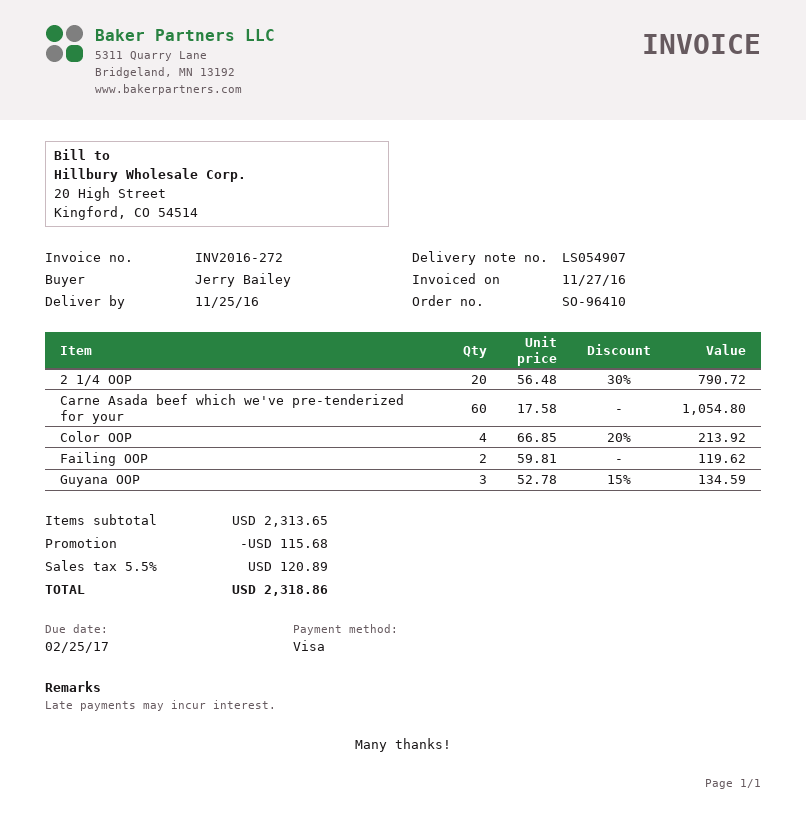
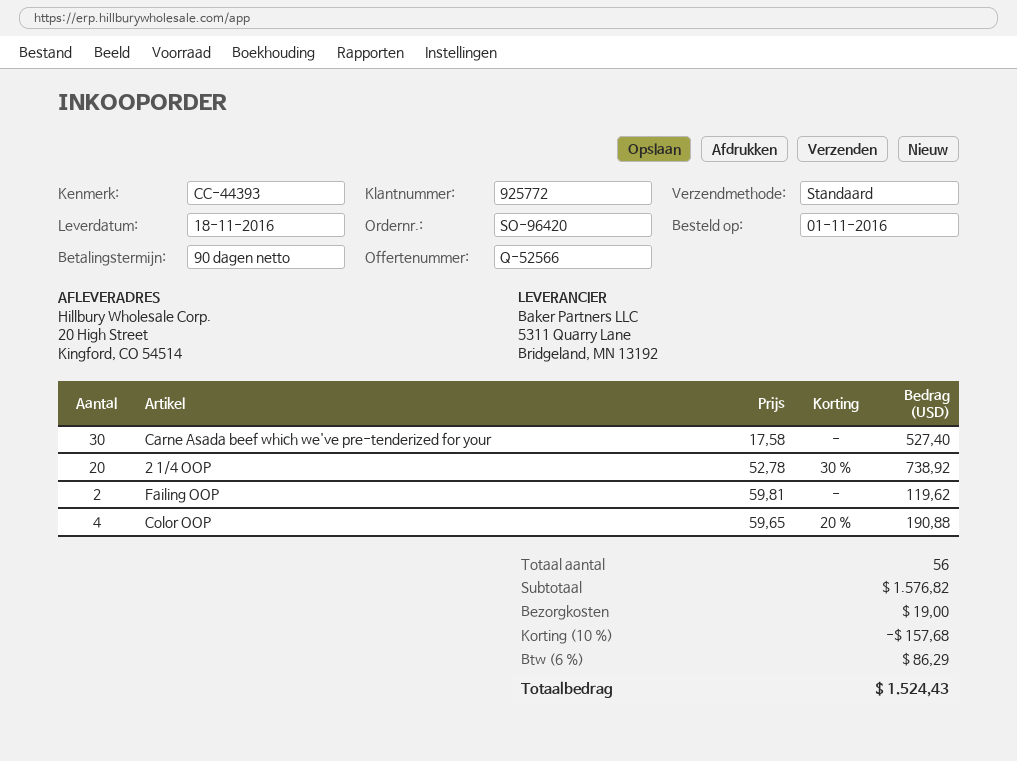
order number: SO-96410 -> SO-96420
delivery date: 2016-11-25 -> 2016-11-18
2 1/4 OOP: 20 x 56.48 - 30% = 790.72 -> 20 x 52.78 - 30% = 738.92
Carne Asada beef which we've pre-tenderized for your: 60 x 17.58 = 1054.80 -> 30 x 17.58 = 527.40
Color OOP: 4 x 66.85 - 20% = 213.92 -> 4 x 59.65 - 20% = 190.88
Guyana OOP: 3 x 52.78 - 15% = 134.59 -> none
subtotal: 2313.65 -> 1576.82
discount: 115.68 -> 157.68
shipping: none -> 19.00
tax: 5.5% = 120.89 -> 6% = 86.29
total: 2318.86 -> 1524.43

